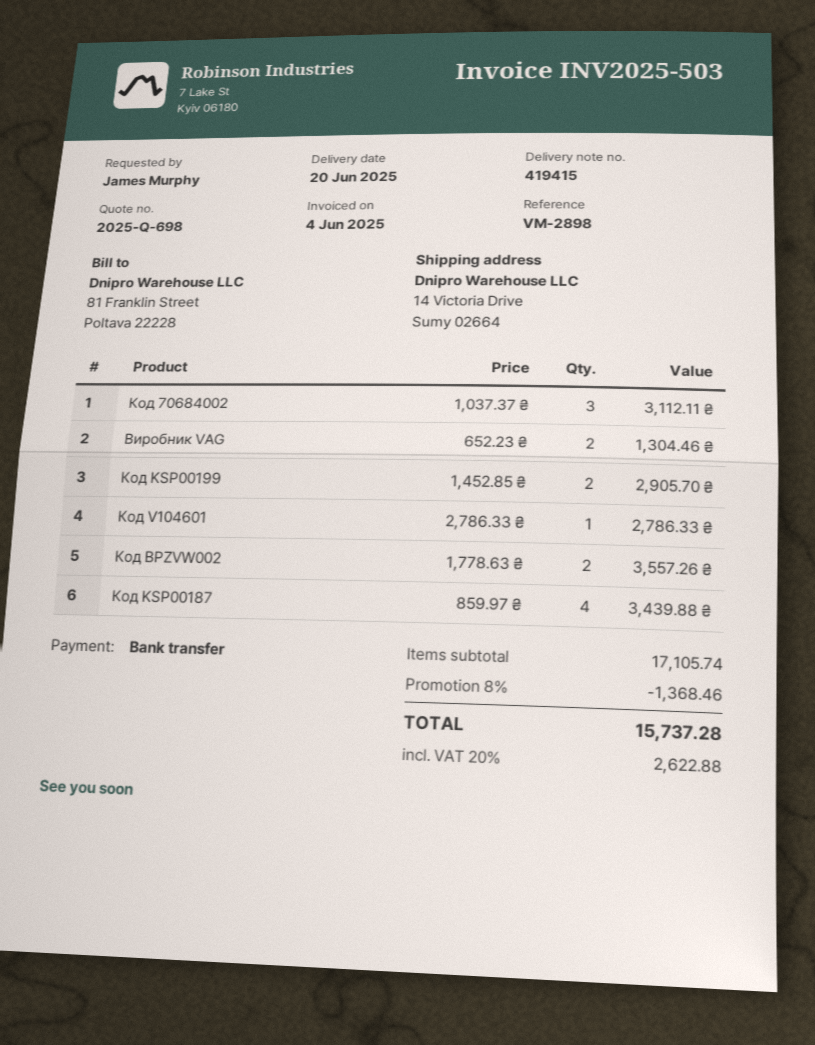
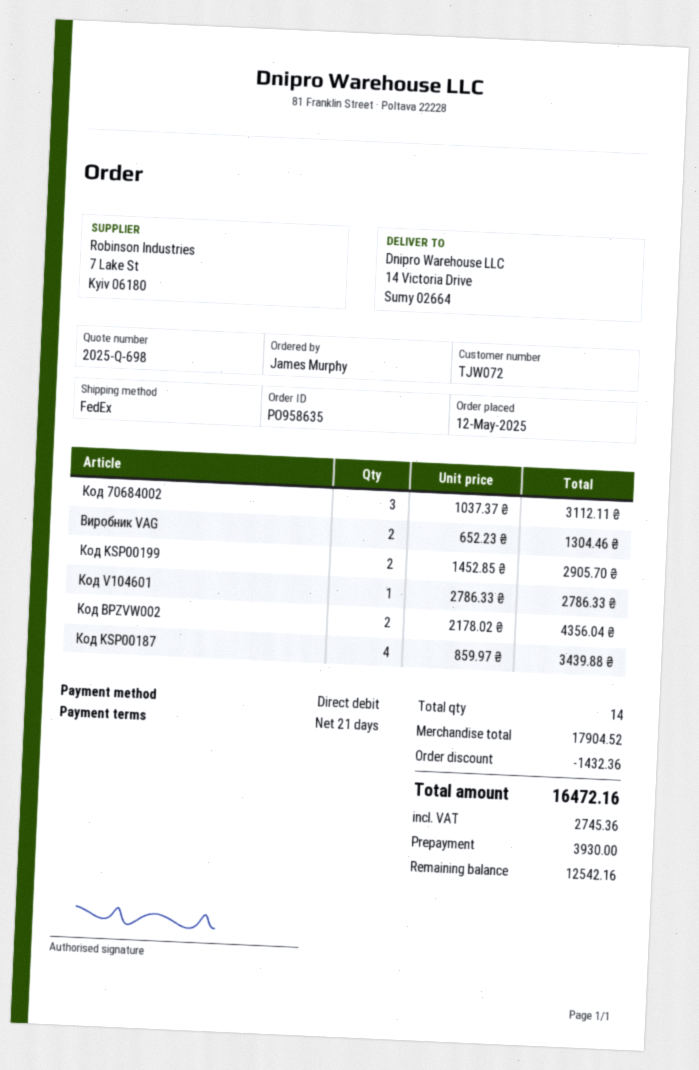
payment method: bank transfer -> direct debit
Код BPZVW002: 2 x 1778.63 = 3557.26 -> 2 x 2178.02 = 4356.04
subtotal: 17105.74 -> 17904.52
discount: 1368.46 -> 1432.36
tax: 2622.88 -> 2745.36
total: 15737.28 -> 16472.16

